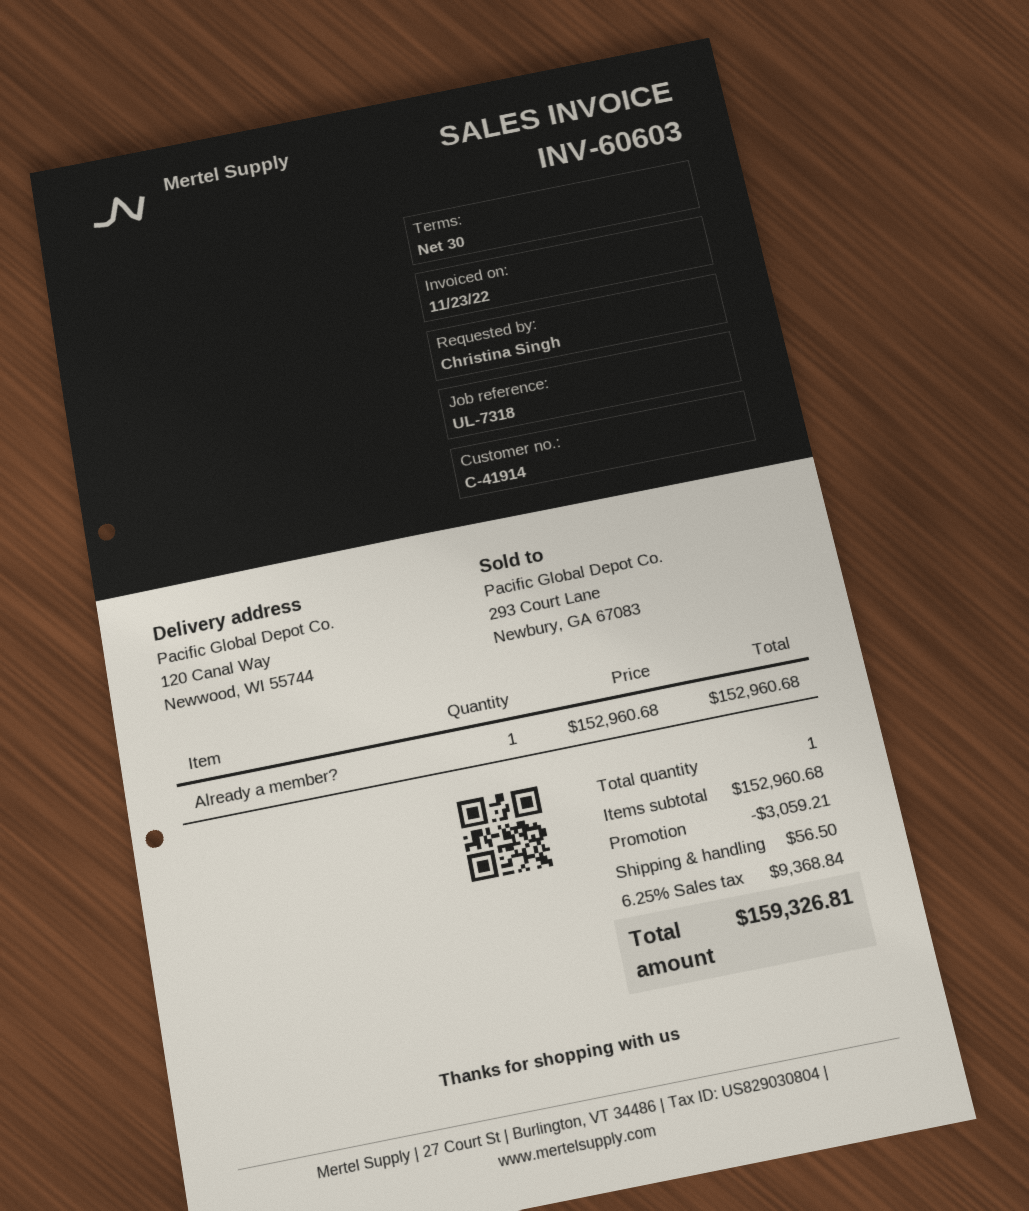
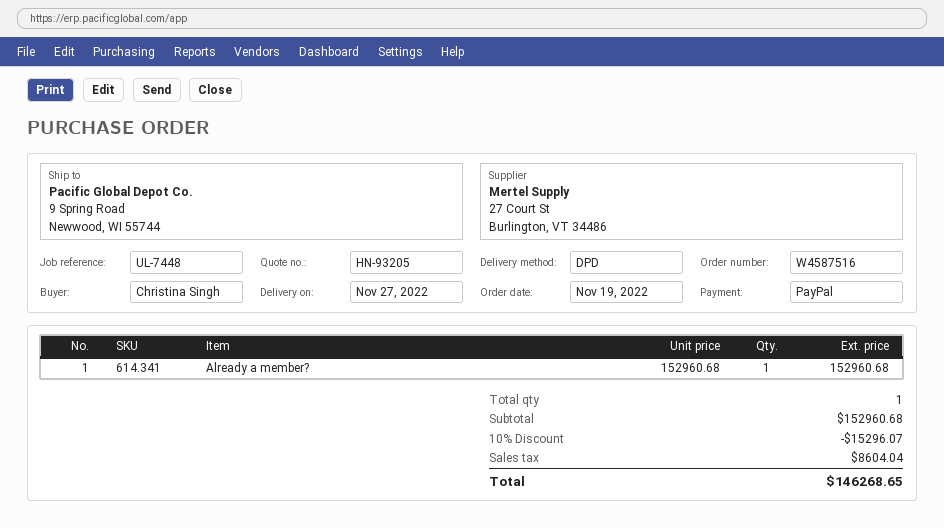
reference: UL-7318 -> UL-7448
ship to: 120 Canal Way, Newwood, WI 55744 -> 9 Spring Road, Newwood, WI 55744
discount: 3059.21 -> 15296.07
shipping: 56.50 -> none
tax: 9368.84 -> 8604.04
total: 159326.81 -> 146268.65

